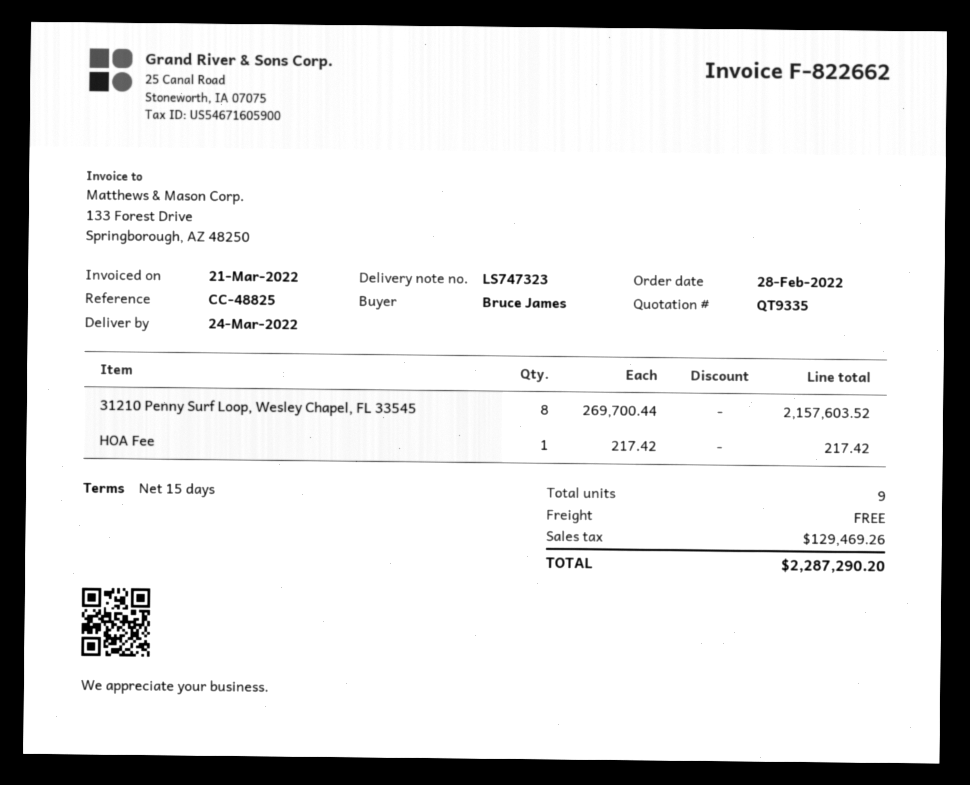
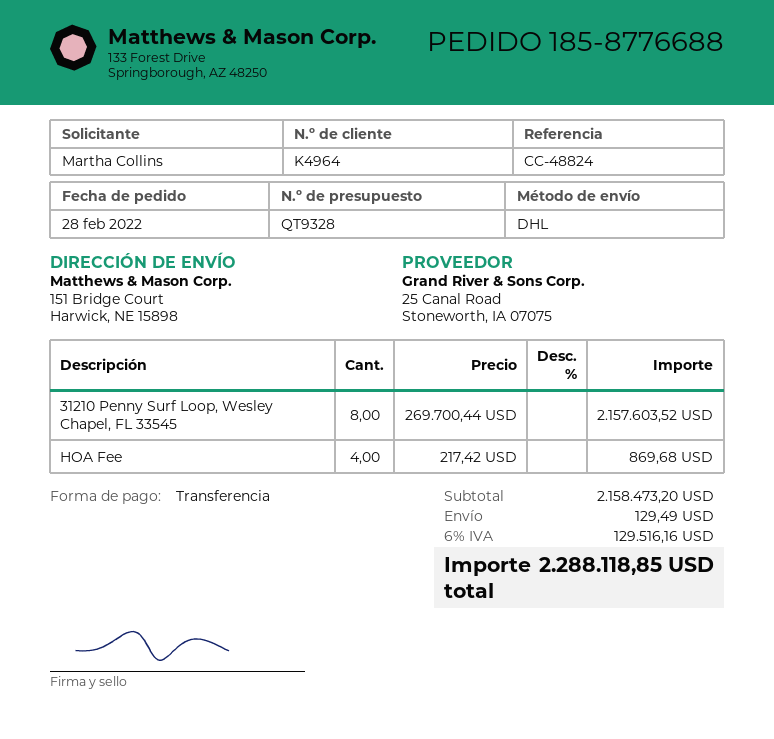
quote number: QT9335 -> QT9328
reference: CC-48825 -> CC-48824
ordered by: Bruce James -> Martha Collins
HOA Fee: 1 x 217.42 = 217.42 -> 4 x 217.42 = 869.68
shipping: 0.00 -> 129.49
tax: 129469.26 -> 129516.16
total: 2287290.20 -> 2288118.85

